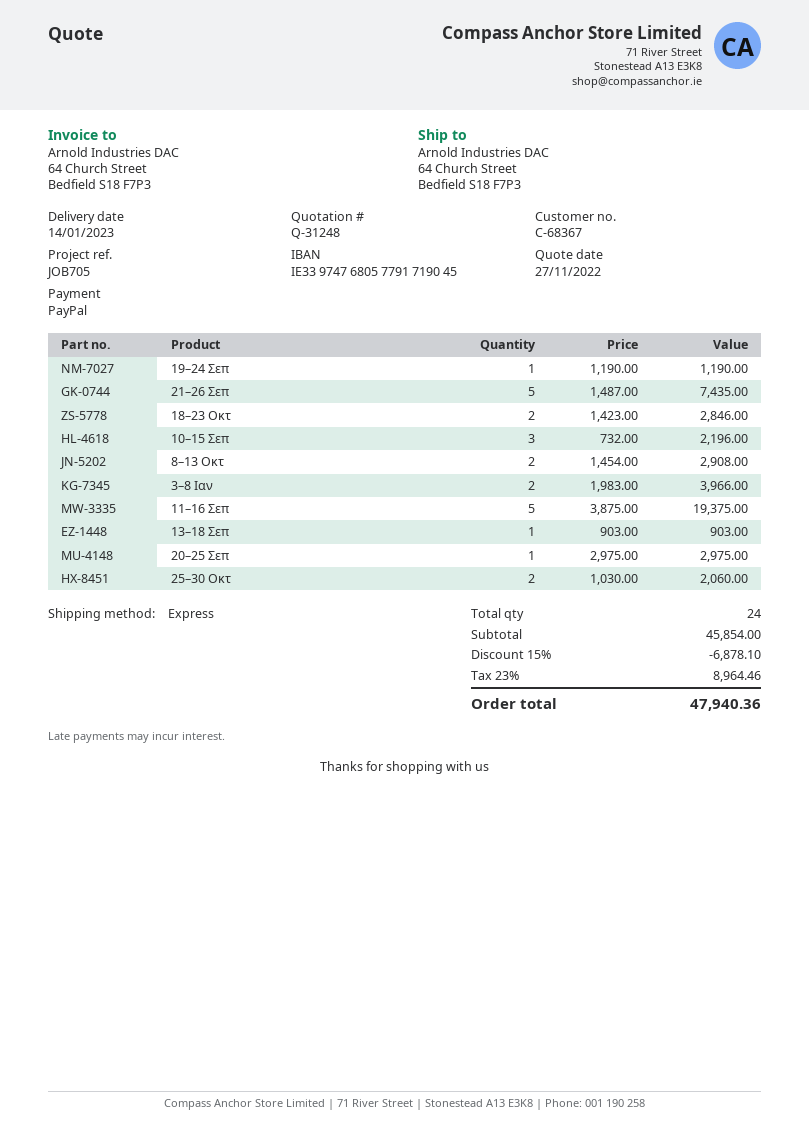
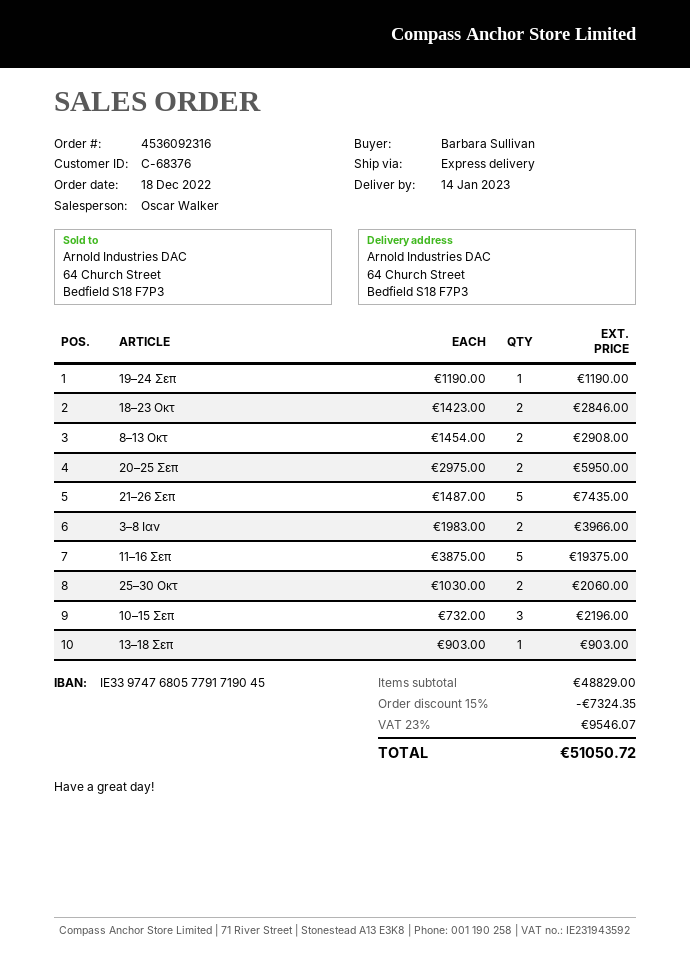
customer number: C-68367 -> C-68376
20–25 Σεπ: 1 x 2975.00 = 2975.00 -> 2 x 2975.00 = 5950.00
subtotal: 45854.00 -> 48829.00
discount: 15% = 6878.10 -> 15% = 7324.35
tax: 23% = 8964.46 -> 23% = 9546.07
total: 47940.36 -> 51050.72

